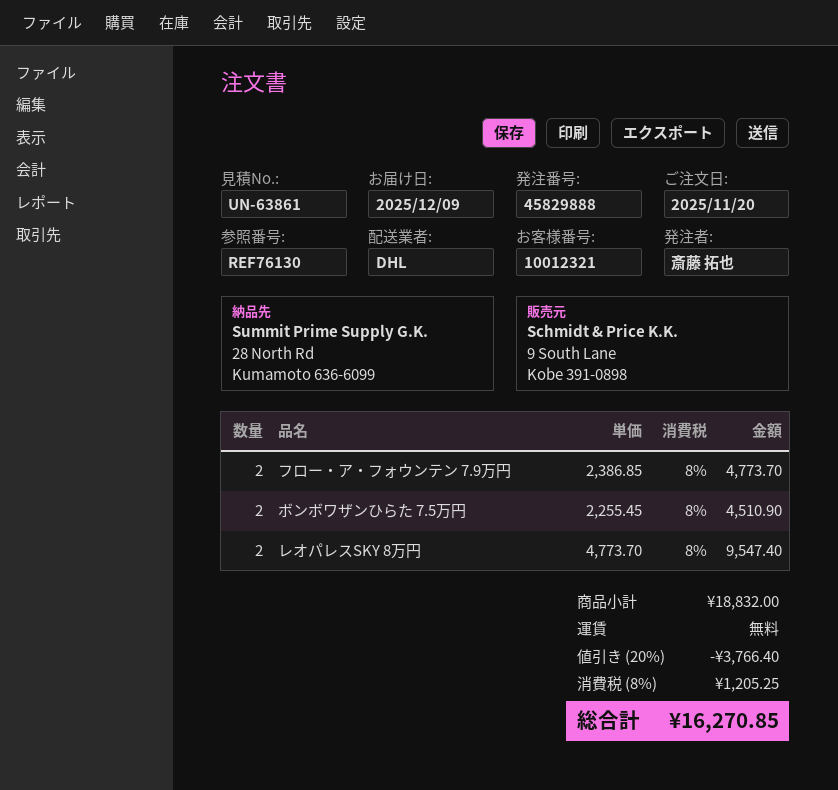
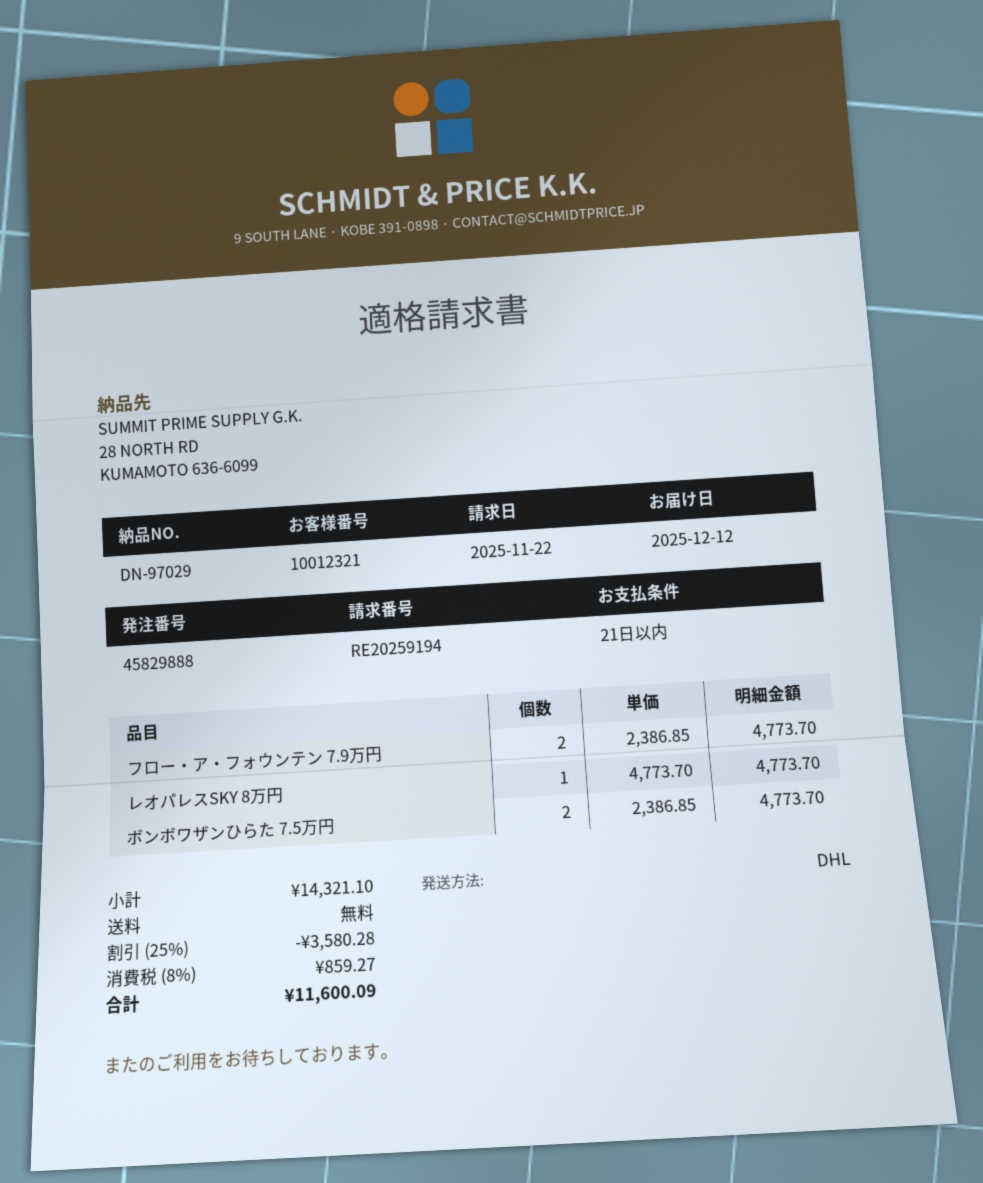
delivery date: 2025-12-09 -> 2025-12-12
ボンボワザンひらた 7.5万円: 2 x 2255.45 = 4510.90 -> 2 x 2386.85 = 4773.70
レオパレスSKY 8万円: 2 x 4773.70 = 9547.40 -> 1 x 4773.70 = 4773.70
subtotal: 18832.00 -> 14321.10
discount: 20% = 3766.40 -> 25% = 3580.28
tax: 8% = 1205.25 -> 8% = 859.27
total: 16270.85 -> 11600.09

